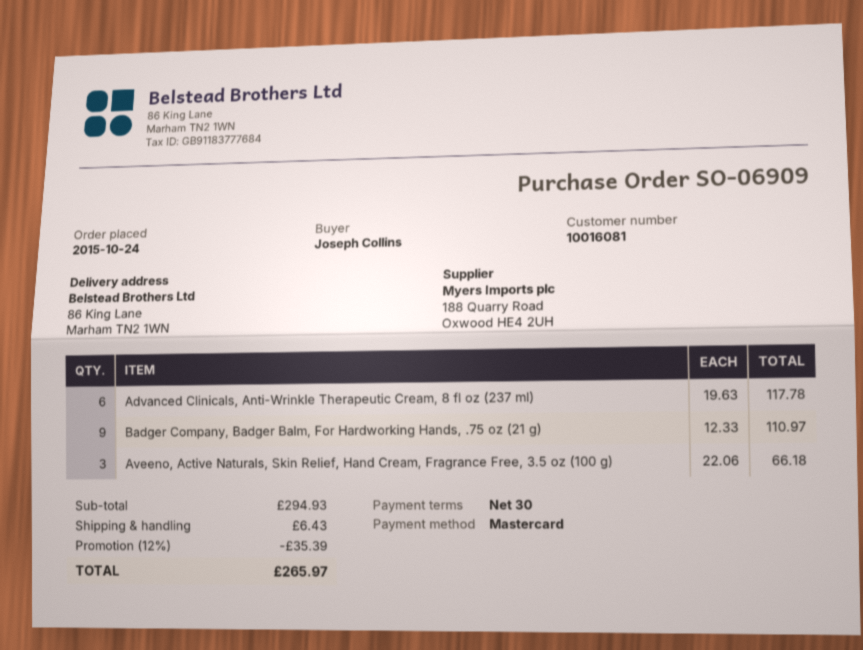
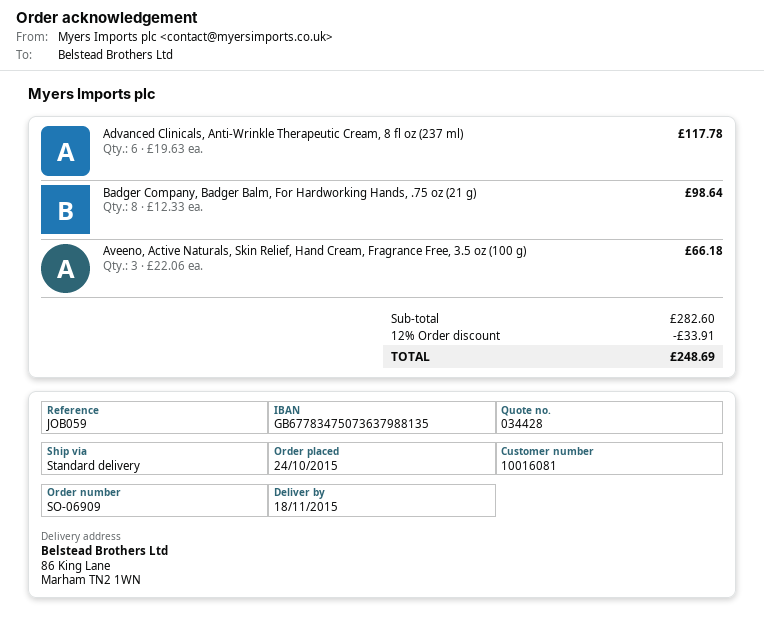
Badger Company, Badger Balm, For Hardworking Hands, .75 oz (21 g): 9 x 12.33 = 110.97 -> 8 x 12.33 = 98.64
subtotal: 294.93 -> 282.60
discount: 12% = 35.39 -> 12% = 33.91
shipping: 6.43 -> none
total: 265.97 -> 248.69

